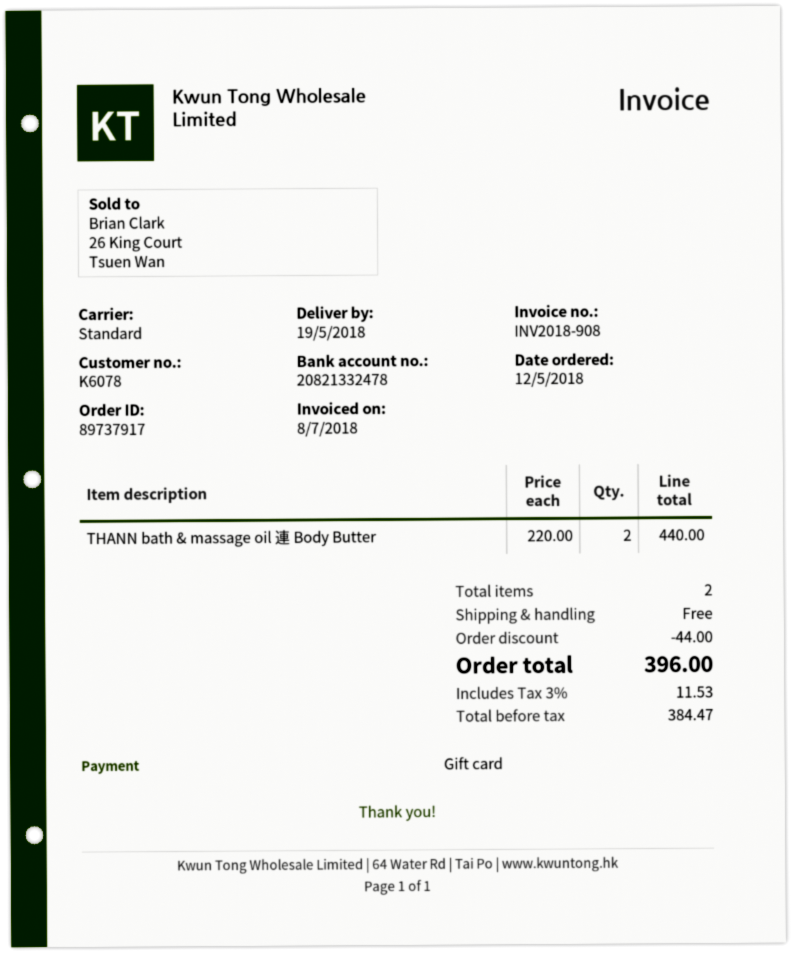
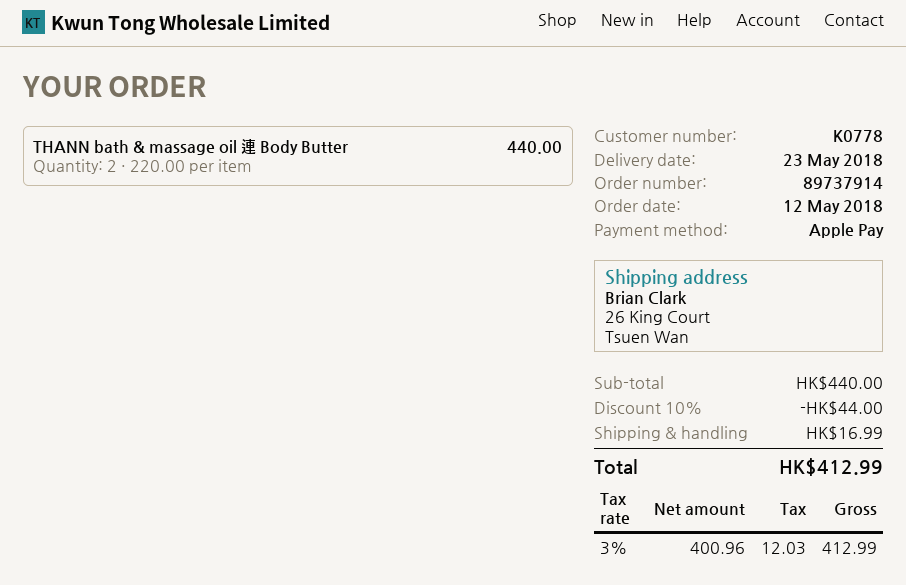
order number: 89737917 -> 89737914
delivery date: 2018-05-19 -> 2018-05-23
customer number: K6078 -> K0778
payment method: gift card -> Apple Pay
shipping: 0.00 -> 16.99
net: 384.47 -> 400.96
tax: 3% = 11.53 -> 3% = 12.03
total: 396.00 -> 412.99

